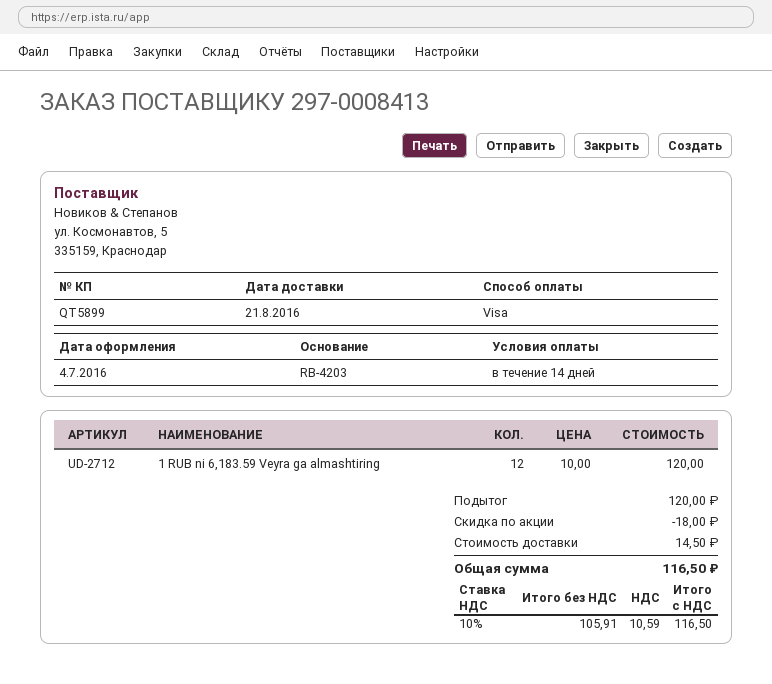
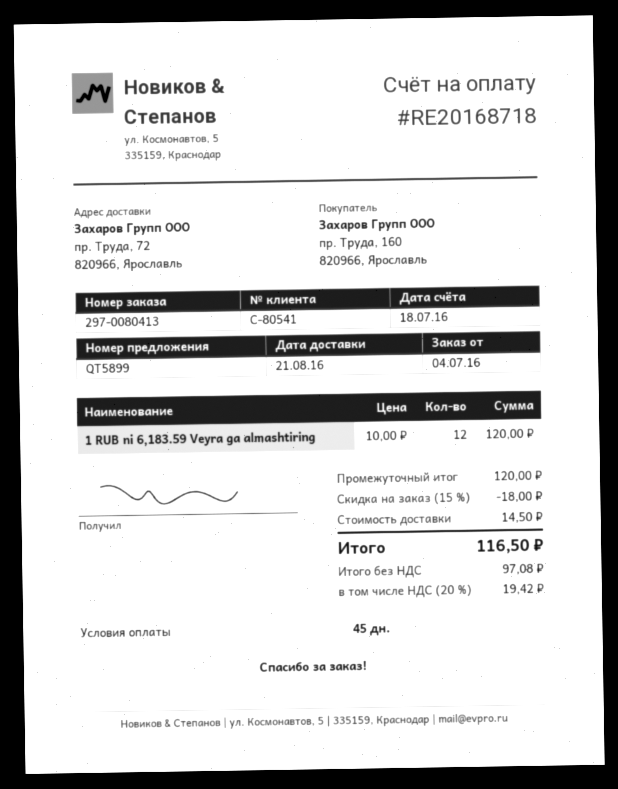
order number: 297-0008413 -> 297-0080413
payment terms: 14 days -> 45 days
net: 105.91 -> 97.08
tax: 10% = 10.59 -> 20% = 19.42

